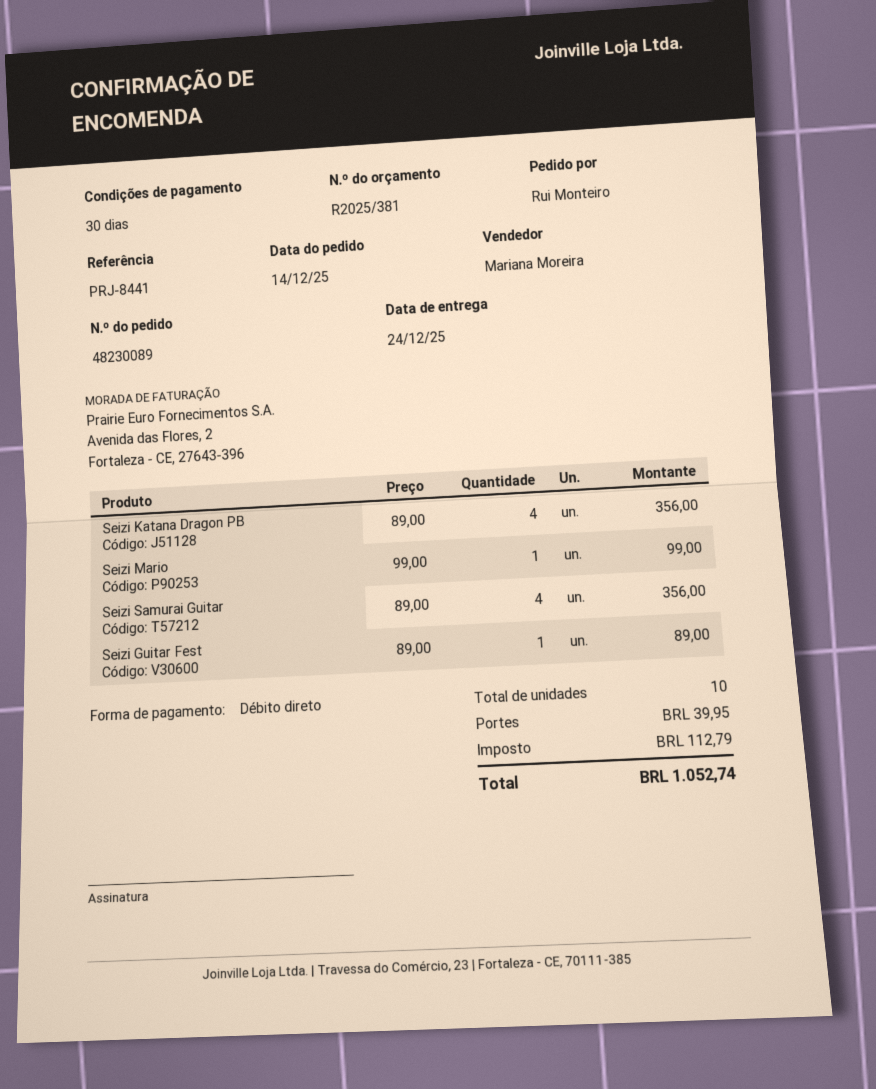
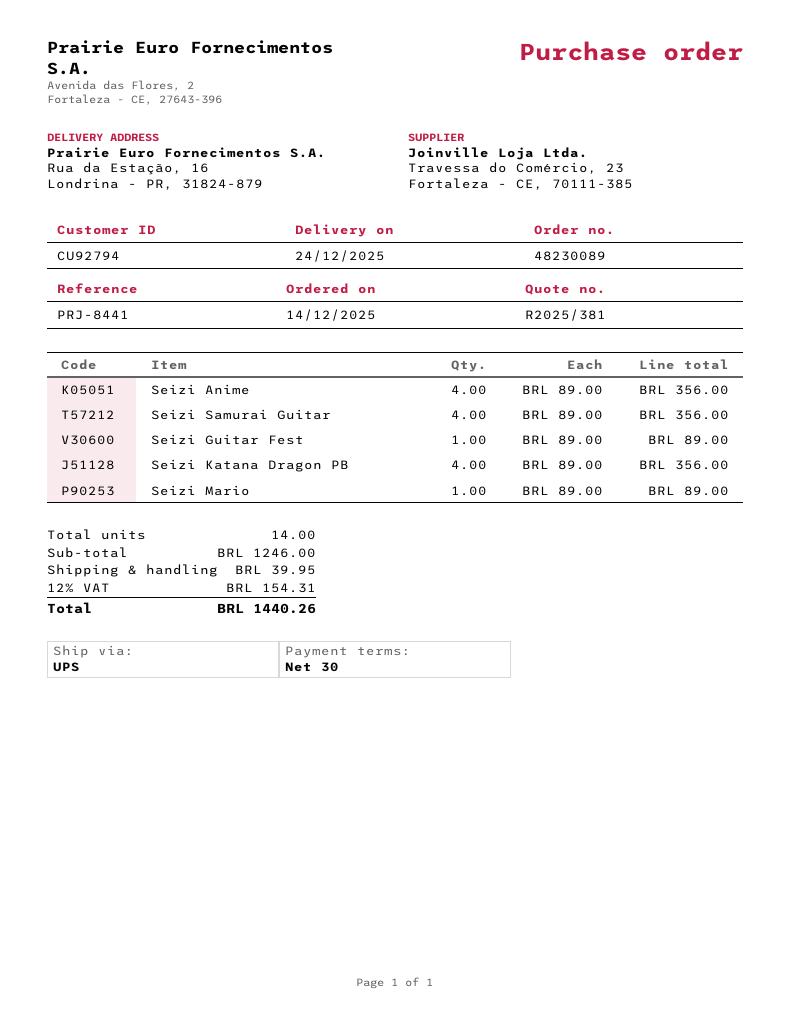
Seizi Mario: 1 x 99.00 = 99.00 -> 1 x 89.00 = 89.00
Seizi Anime: none -> 4 x 89.00 = 356.00
total quantity: 10 -> 14
tax: 112.79 -> 154.31
total: 1052.74 -> 1440.26

